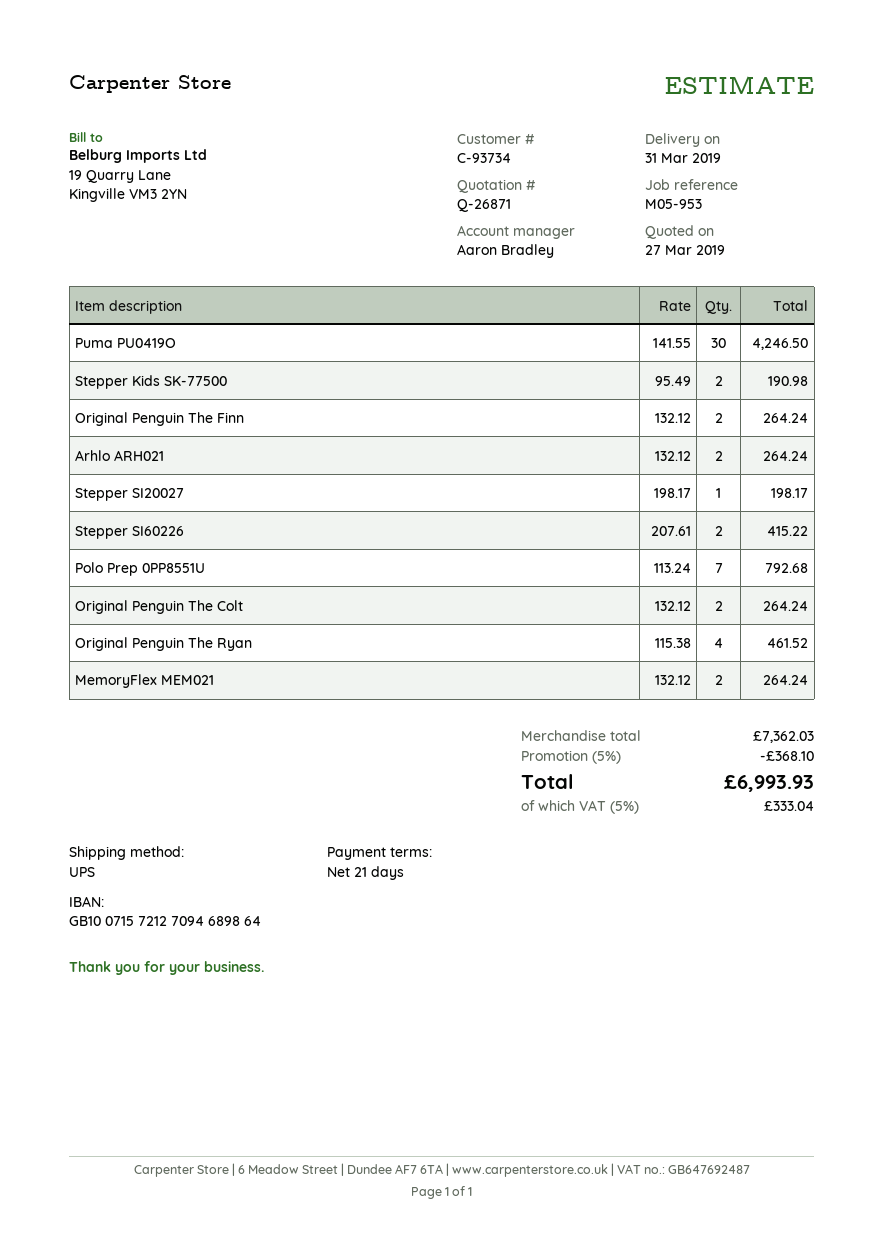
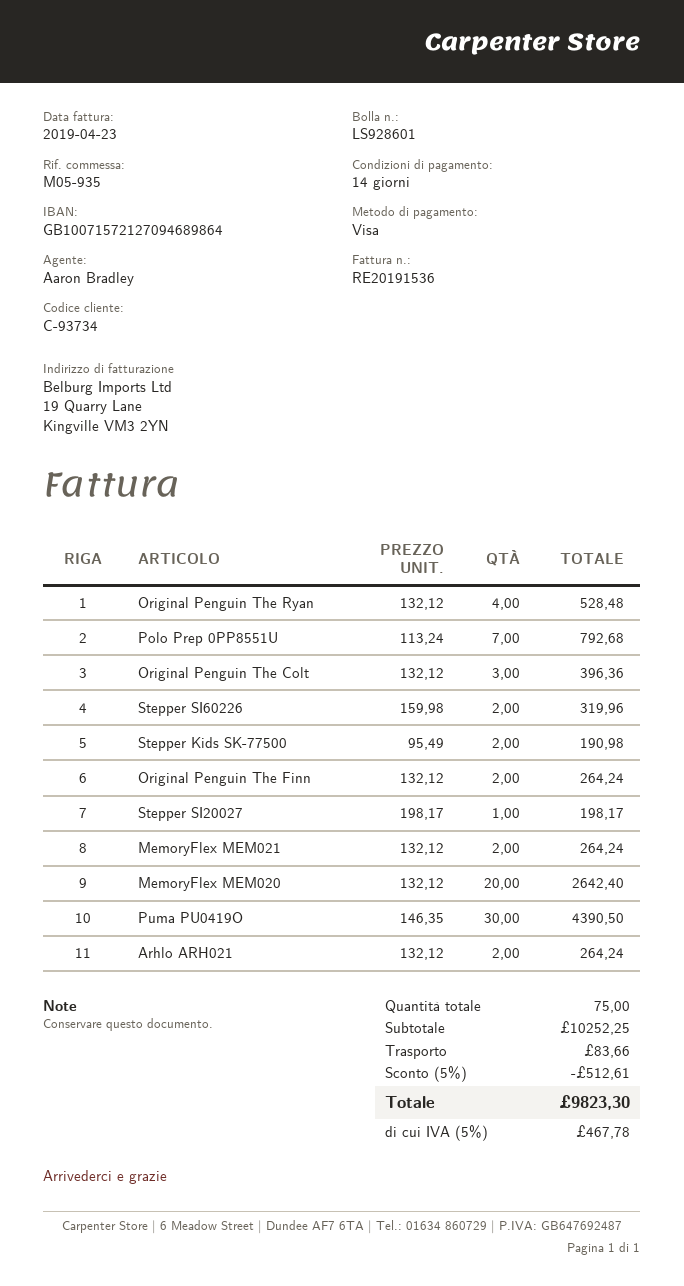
payment terms: 21 days -> 14 days
reference: M05-953 -> M05-935
Puma PU0419O: 30 x 141.55 = 4246.50 -> 30 x 146.35 = 4390.50
Stepper SI60226: 2 x 207.61 = 415.22 -> 2 x 159.98 = 319.96
Original Penguin The Colt: 2 x 132.12 = 264.24 -> 3 x 132.12 = 396.36
Original Penguin The Ryan: 4 x 115.38 = 461.52 -> 4 x 132.12 = 528.48
MemoryFlex MEM020: none -> 20 x 132.12 = 2642.40
subtotal: 7362.03 -> 10252.25
discount: 5% = 368.10 -> 5% = 512.61
shipping: none -> 83.66
tax: 5% = 333.04 -> 5% = 467.78
total: 6993.93 -> 9823.30

